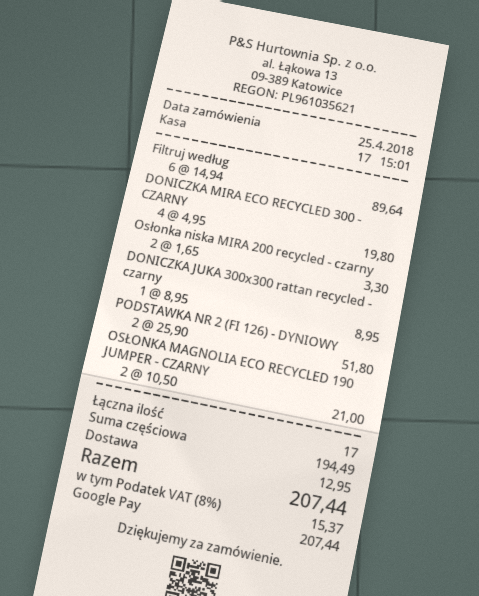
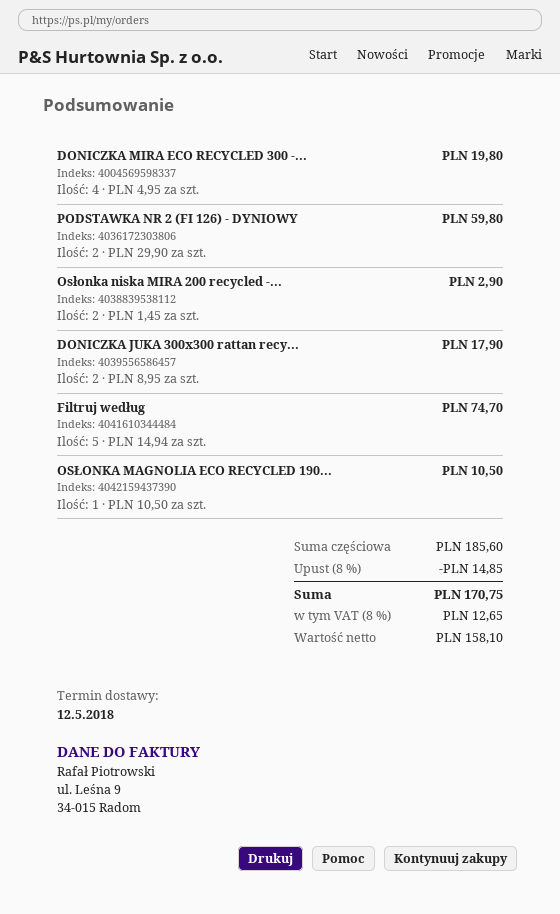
Filtruj według: 6 x 14.94 = 89.64 -> 5 x 14.94 = 74.70
Osłonka niska MIRA 200 recycled - czarny: 2 x 1.65 = 3.30 -> 2 x 1.45 = 2.90
DONICZKA JUKA 300x300 rattan recycled - czarny: 1 x 8.95 = 8.95 -> 2 x 8.95 = 17.90
PODSTAWKA NR 2 (FI 126) - DYNIOWY: 2 x 25.90 = 51.80 -> 2 x 29.90 = 59.80
OSŁONKA MAGNOLIA ECO RECYCLED 190 JUMPER - CZARNY: 2 x 10.50 = 21.00 -> 1 x 10.50 = 10.50
subtotal: 194.49 -> 185.60
discount: none -> 8% = 14.85
shipping: 12.95 -> none
tax: 8% = 15.37 -> 8% = 12.65
total: 207.44 -> 170.75

